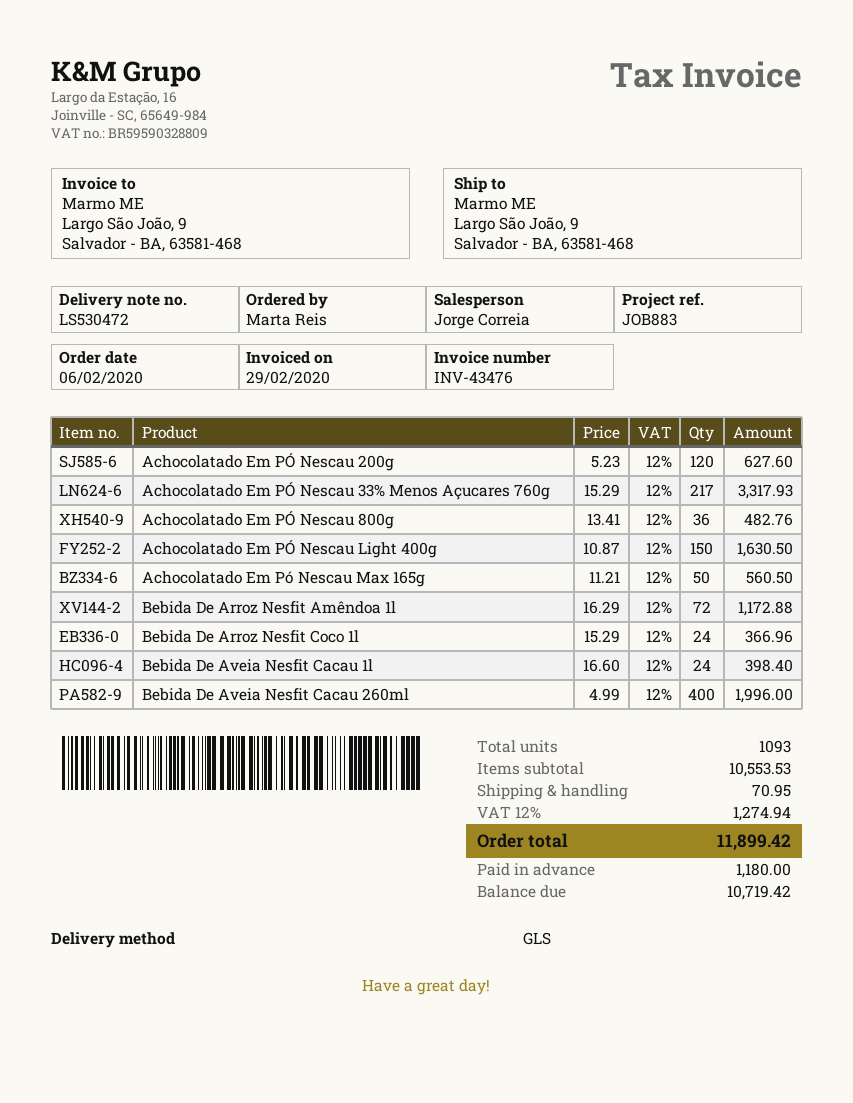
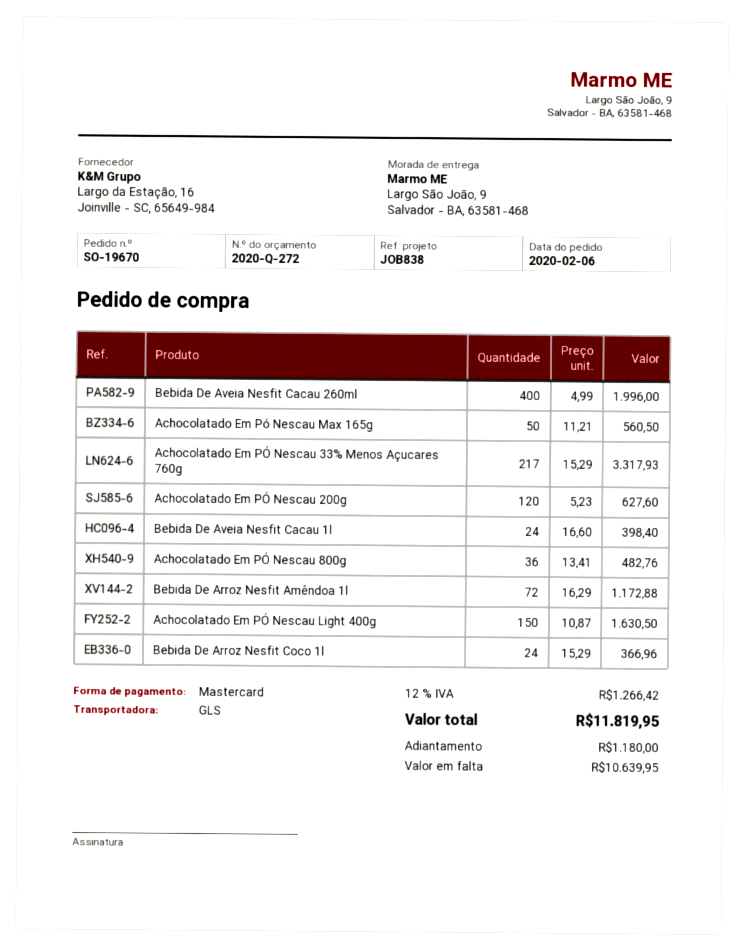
reference: JOB883 -> JOB838
shipping: 70.95 -> none
tax: 12% = 1274.94 -> 12% = 1266.42
total: 11899.42 -> 11819.95
balance: 10719.42 -> 10639.95

